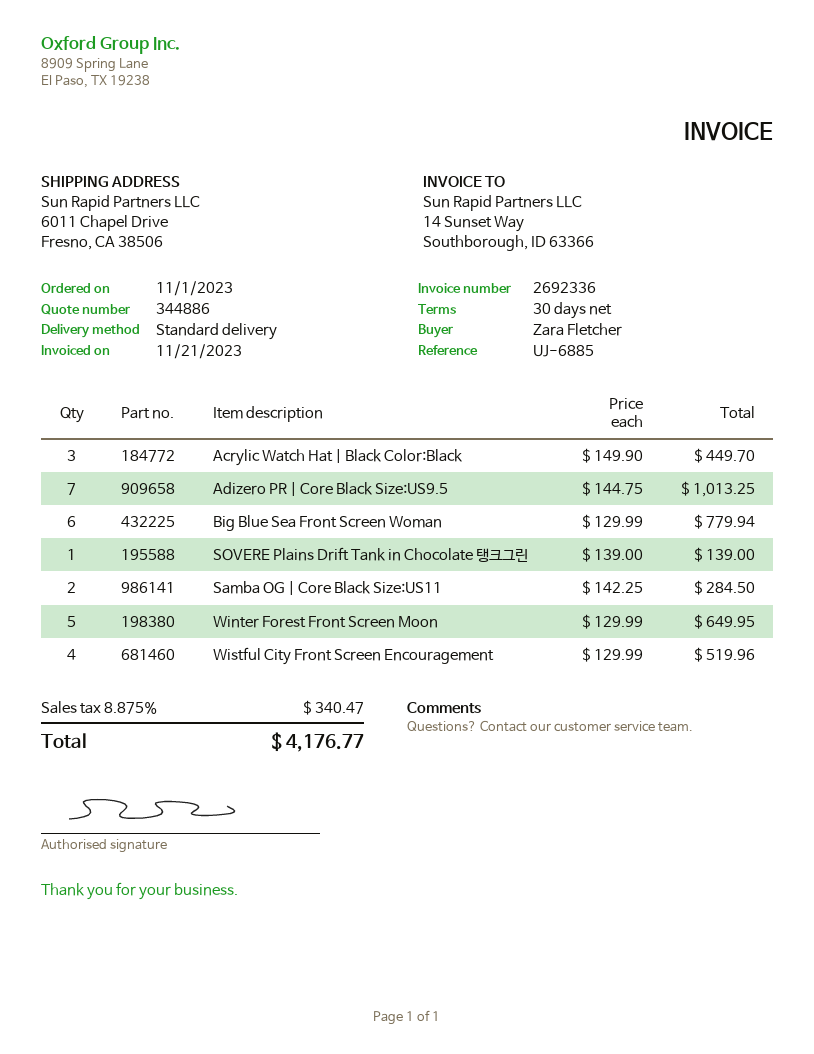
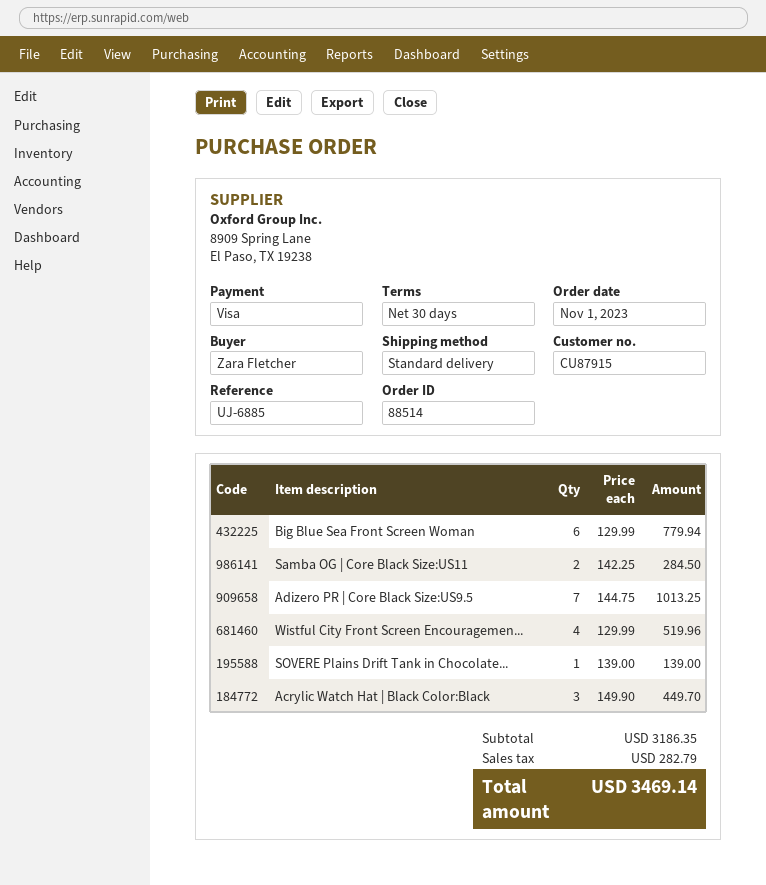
Winter Forest Front Screen Moon: 5 x 129.99 = 649.95 -> none
tax: 340.47 -> 282.79
total: 4176.77 -> 3469.14

